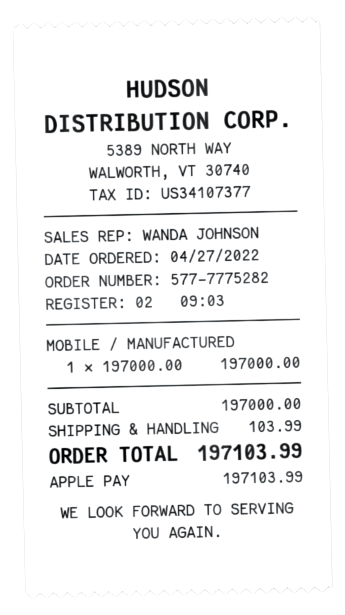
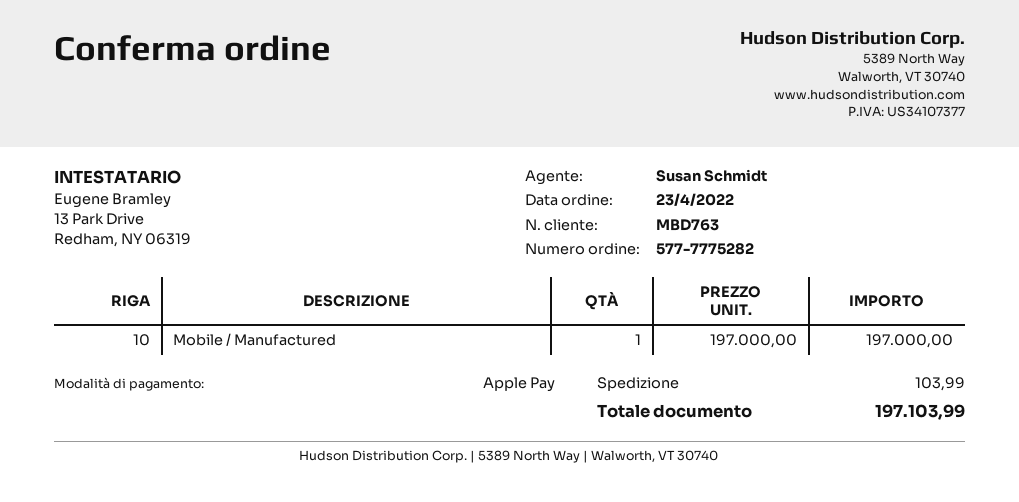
order date: 2022-04-27 -> 2022-04-23
sales rep: WANDA JOHNSON -> Susan Schmidt

